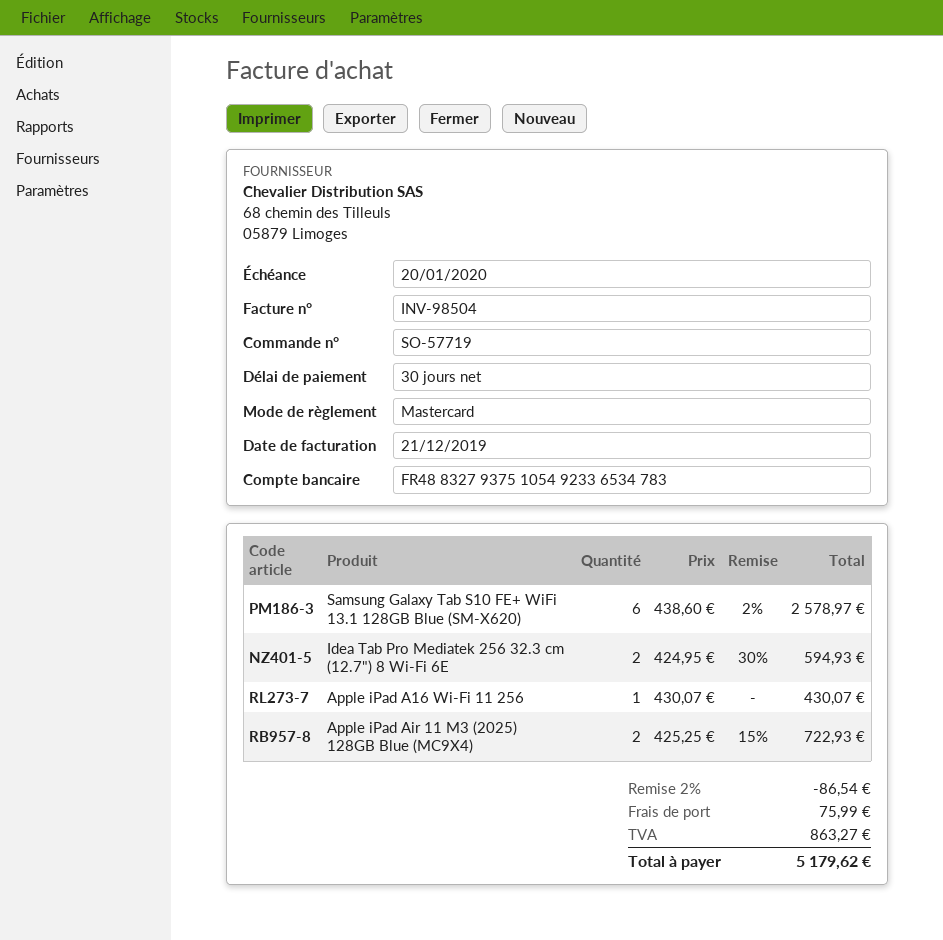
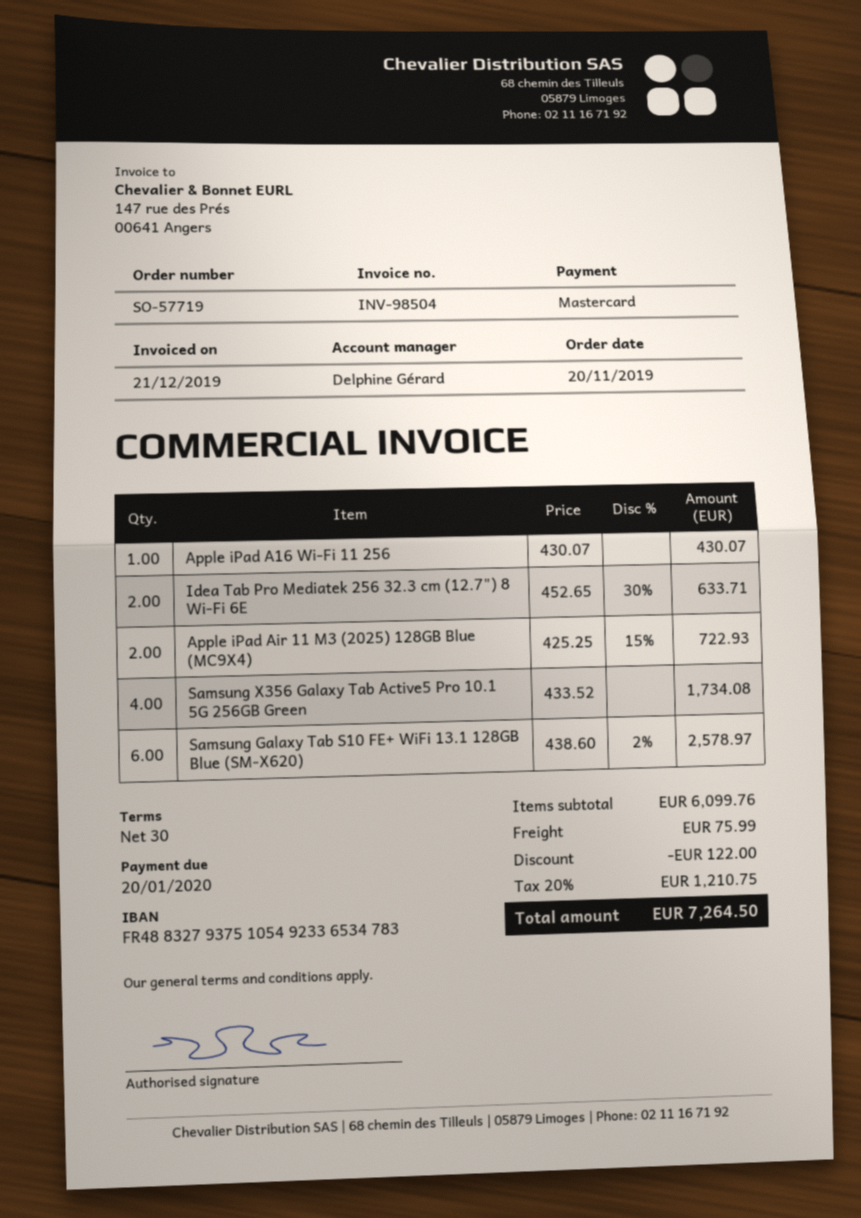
Idea Tab Pro Mediatek 256 32.3 cm (12.7") 8 Wi-Fi 6E: 2 x 424.95 - 30% = 594.93 -> 2 x 452.65 - 30% = 633.71
Samsung X356 Galaxy Tab Active5 Pro 10.1 5G 256GB Green: none -> 4 x 433.52 = 1734.08
discount: 86.54 -> 122.00
tax: 863.27 -> 1210.75
total: 5179.62 -> 7264.50

